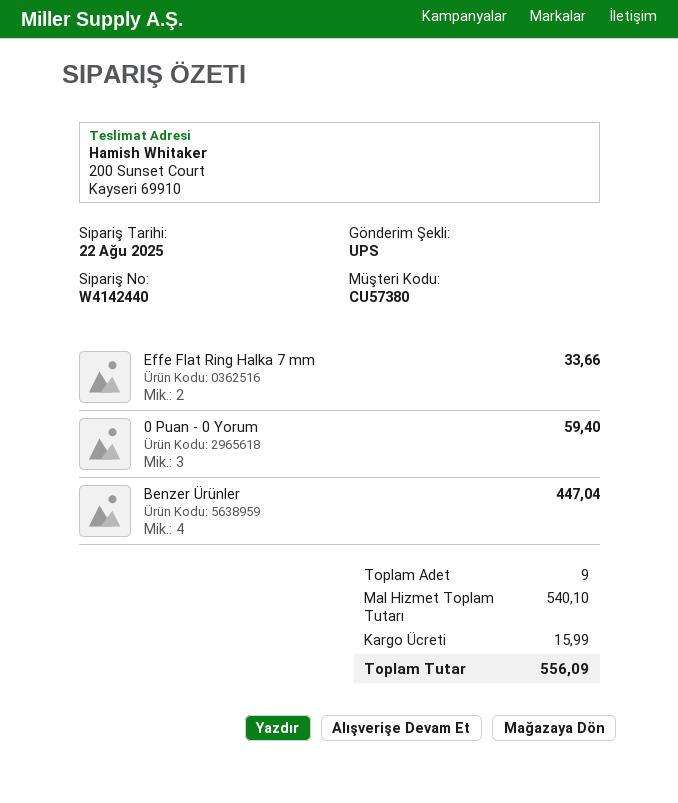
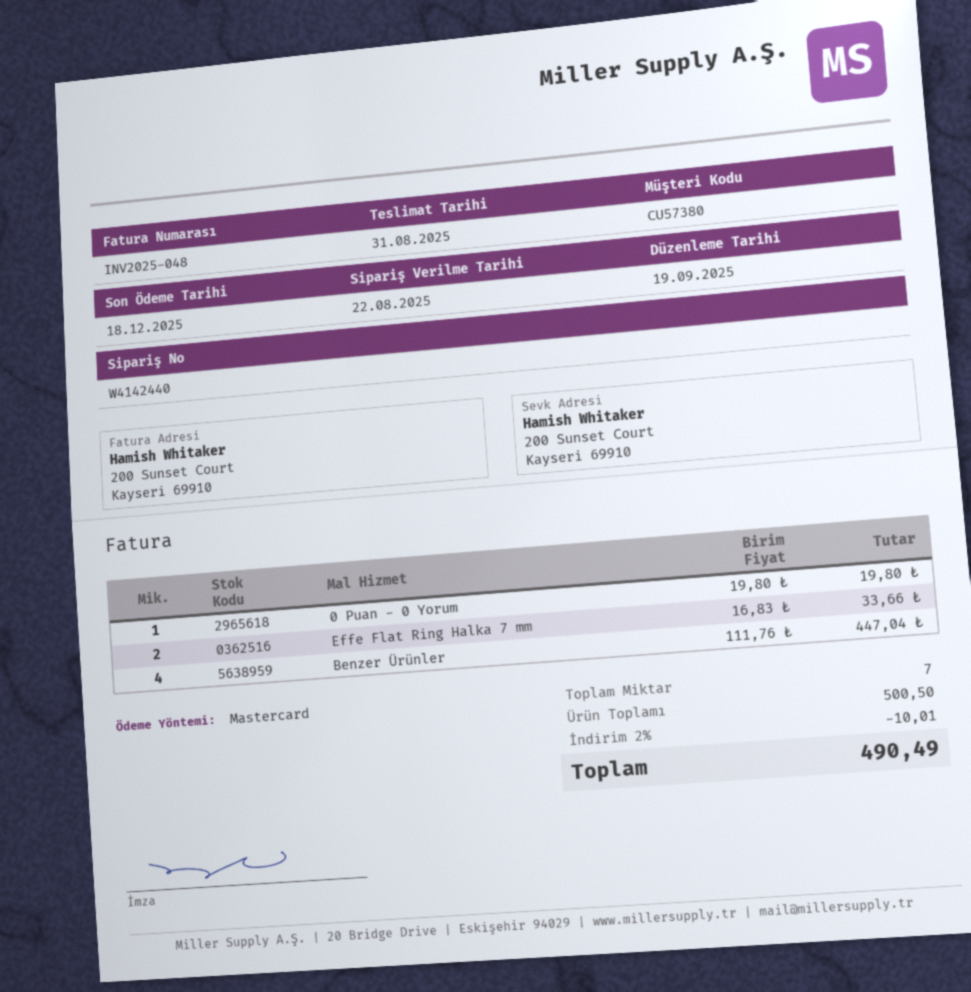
0 Puan - 0 Yorum: 3 for 59.40 -> 1 for 19.80
total quantity: 9 -> 7
subtotal: 540.10 -> 500.50
discount: none -> 2% = 10.01
shipping: 15.99 -> none
total: 556.09 -> 490.49

